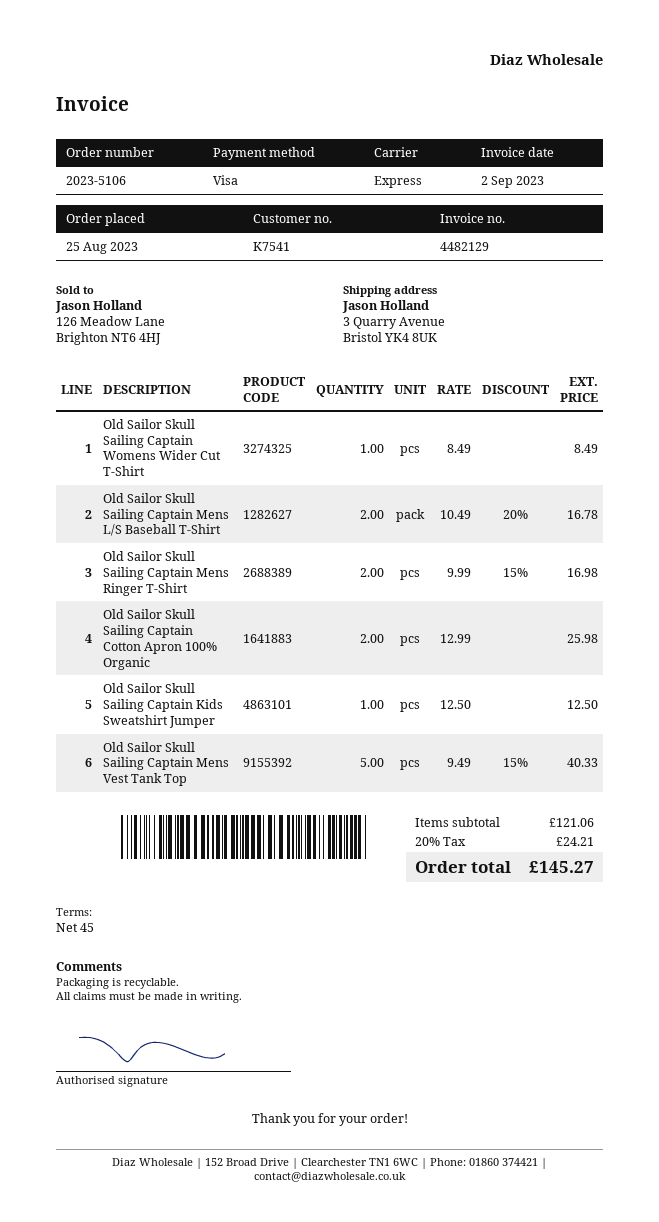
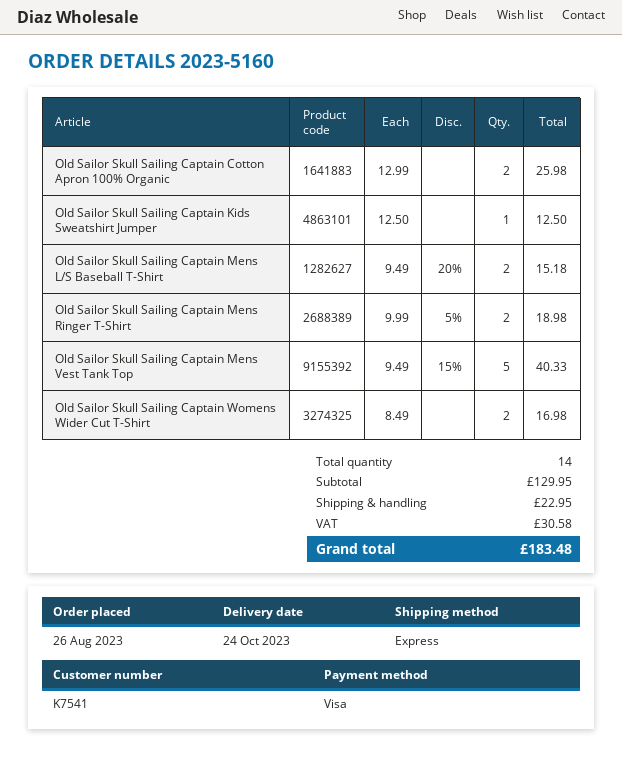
order number: 2023-5106 -> 2023-5160
order date: 2023-08-25 -> 2023-08-26
Old Sailor Skull Sailing Captain Womens Wider Cut T-Shirt: 1 x 8.49 = 8.49 -> 2 x 8.49 = 16.98
Old Sailor Skull Sailing Captain Mens L/S Baseball T-Shirt: 2 x 10.49 - 20% = 16.78 -> 2 x 9.49 - 20% = 15.18
Old Sailor Skull Sailing Captain Mens Ringer T-Shirt: 2 x 9.99 - 15% = 16.98 -> 2 x 9.99 - 5% = 18.98
subtotal: 121.06 -> 129.95
shipping: none -> 22.95
tax: 24.21 -> 30.58
total: 145.27 -> 183.48

